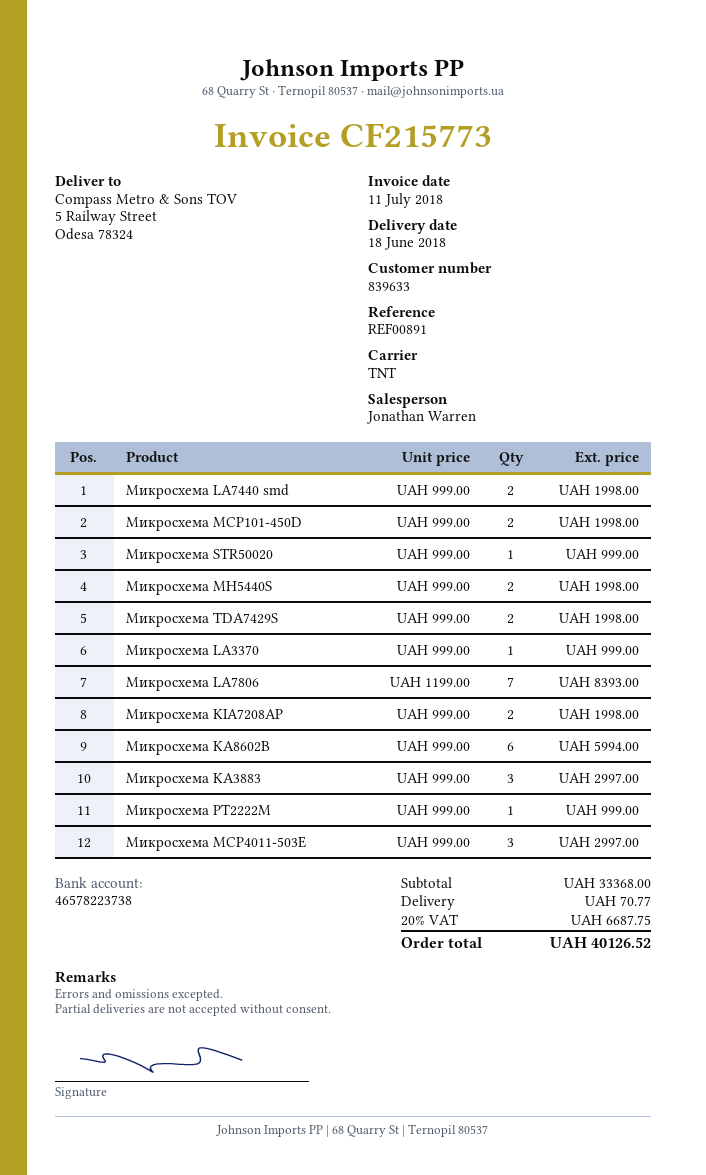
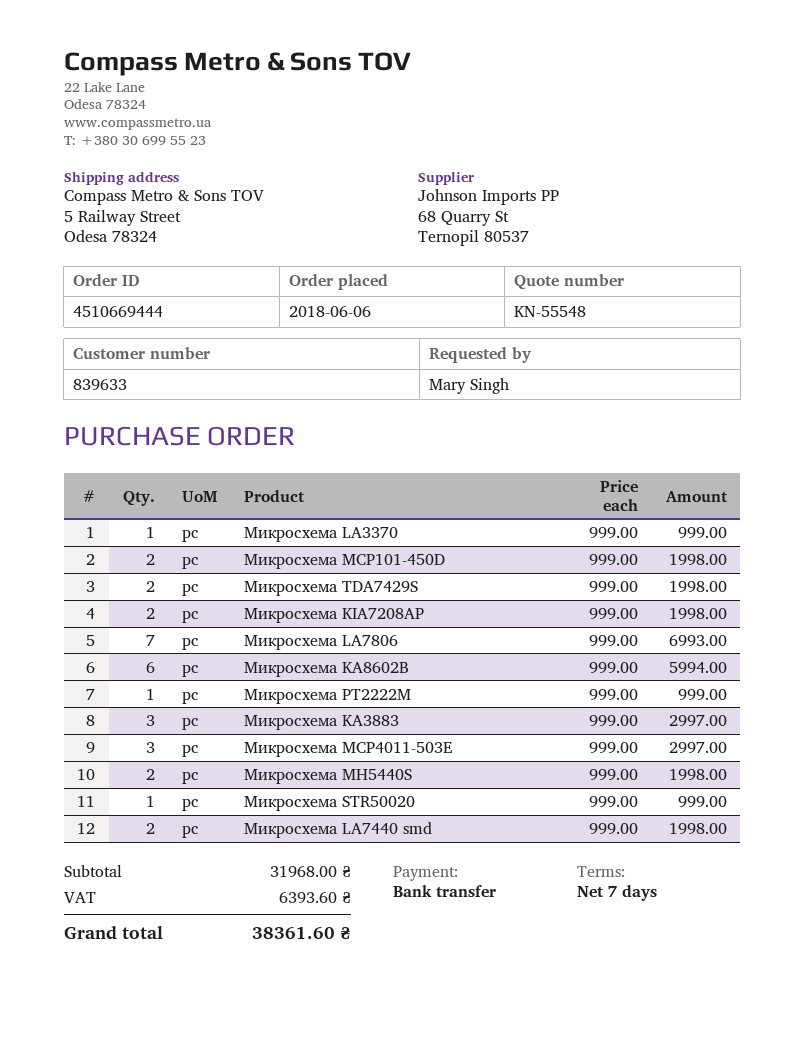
Микросхема LA7806: 7 x 1199.00 = 8393.00 -> 7 x 999.00 = 6993.00
subtotal: 33368.00 -> 31968.00
shipping: 70.77 -> none
tax: 6687.75 -> 6393.60
total: 40126.52 -> 38361.60

